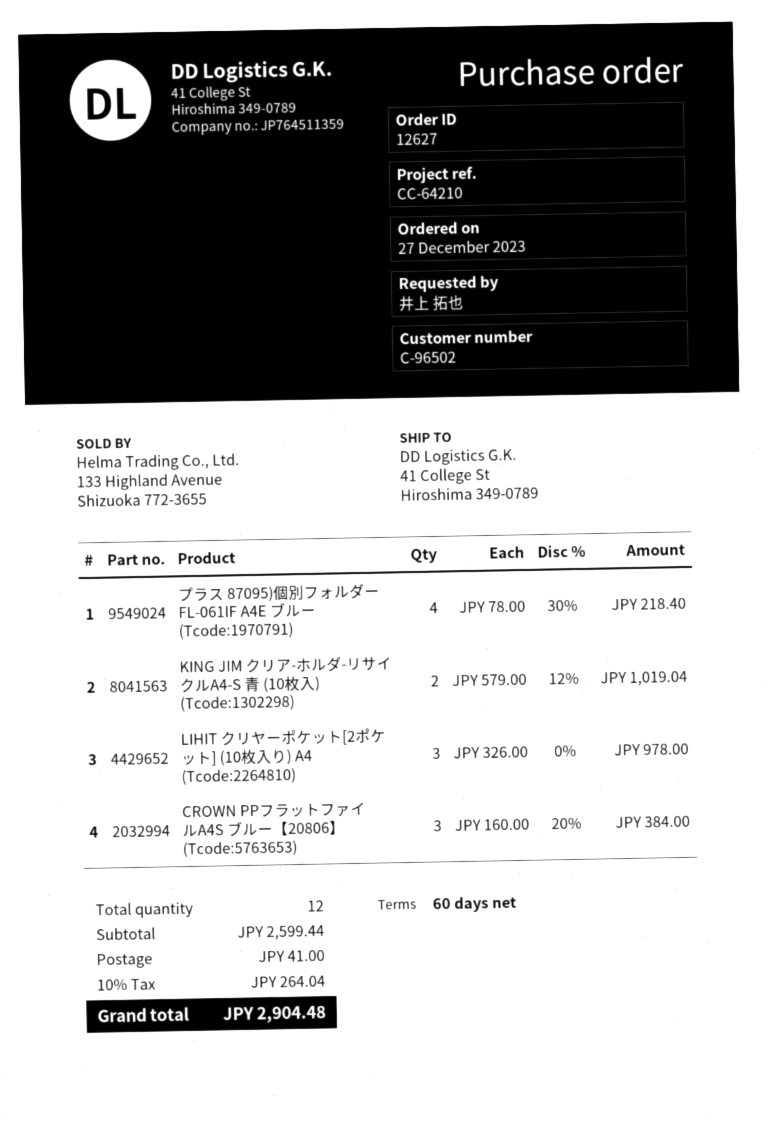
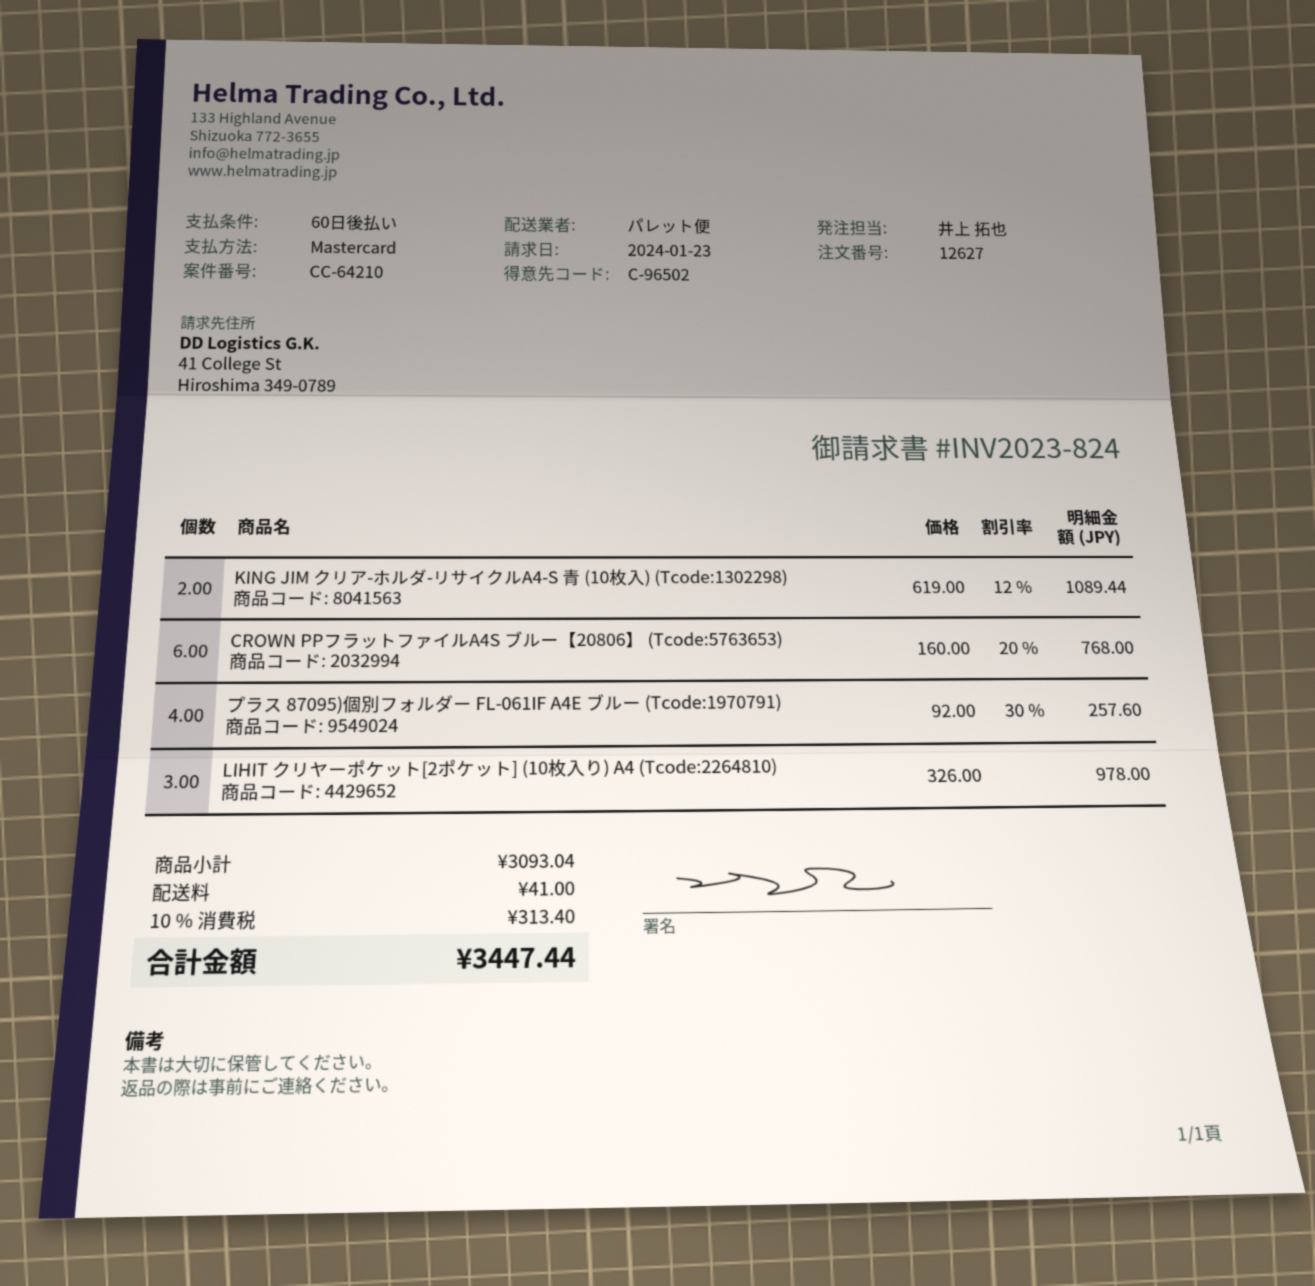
プラス 87095)個別フォルダー FL-061IF A4E ブルー (Tcode:1970791): 4 x 78.00 - 30% = 218.40 -> 4 x 92.00 - 30% = 257.60
KING JIM クリア-ホルダ-リサイクルA4-S 青 (10枚入) (Tcode:1302298): 2 x 579.00 - 12% = 1019.04 -> 2 x 619.00 - 12% = 1089.44
CROWN PPフラットファイルA4S ブルー【20806】 (Tcode:5763653): 3 x 160.00 - 20% = 384.00 -> 6 x 160.00 - 20% = 768.00
subtotal: 2599.44 -> 3093.04
tax: 10% = 264.04 -> 10% = 313.40
total: 2904.48 -> 3447.44

